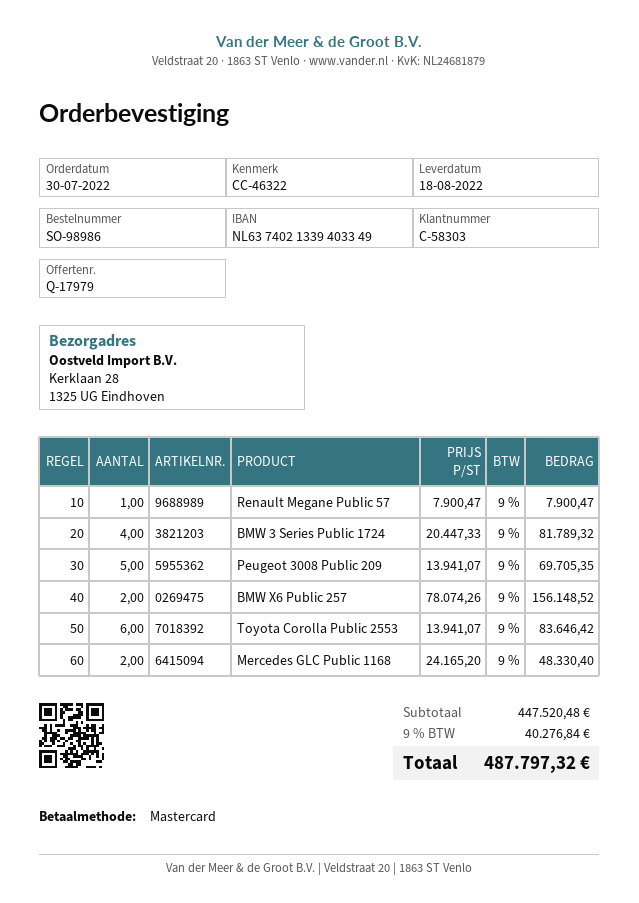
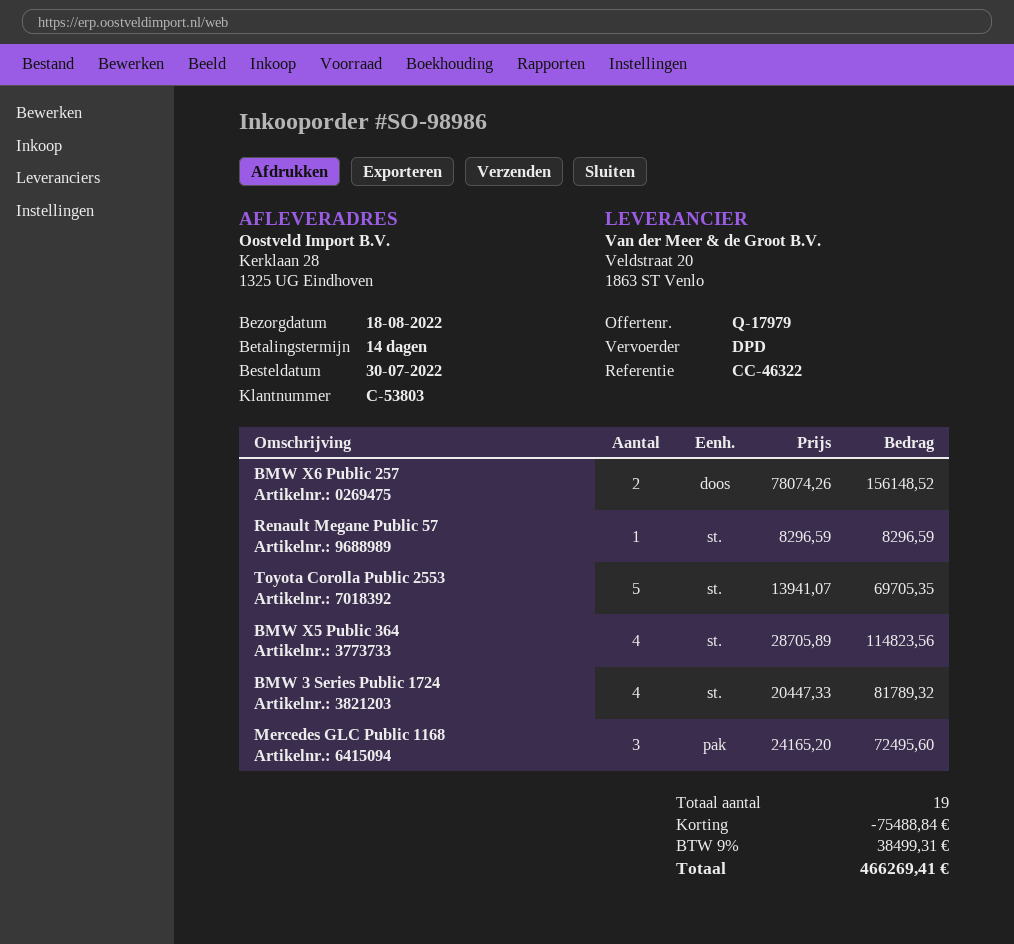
customer number: C-58303 -> C-53803
Renault Megane Public 57: 1 x 7900.47 = 7900.47 -> 1 x 8296.59 = 8296.59
Peugeot 3008 Public 209: 5 x 13941.07 = 69705.35 -> none
Toyota Corolla Public 2553: 6 x 13941.07 = 83646.42 -> 5 x 13941.07 = 69705.35
Mercedes GLC Public 1168: 2 x 24165.20 = 48330.40 -> 3 x 24165.20 = 72495.60
BMW X5 Public 364: none -> 4 x 28705.89 = 114823.56
discount: none -> 75488.84
tax: 9% = 40276.84 -> 9% = 38499.31
total: 487797.32 -> 466269.41

